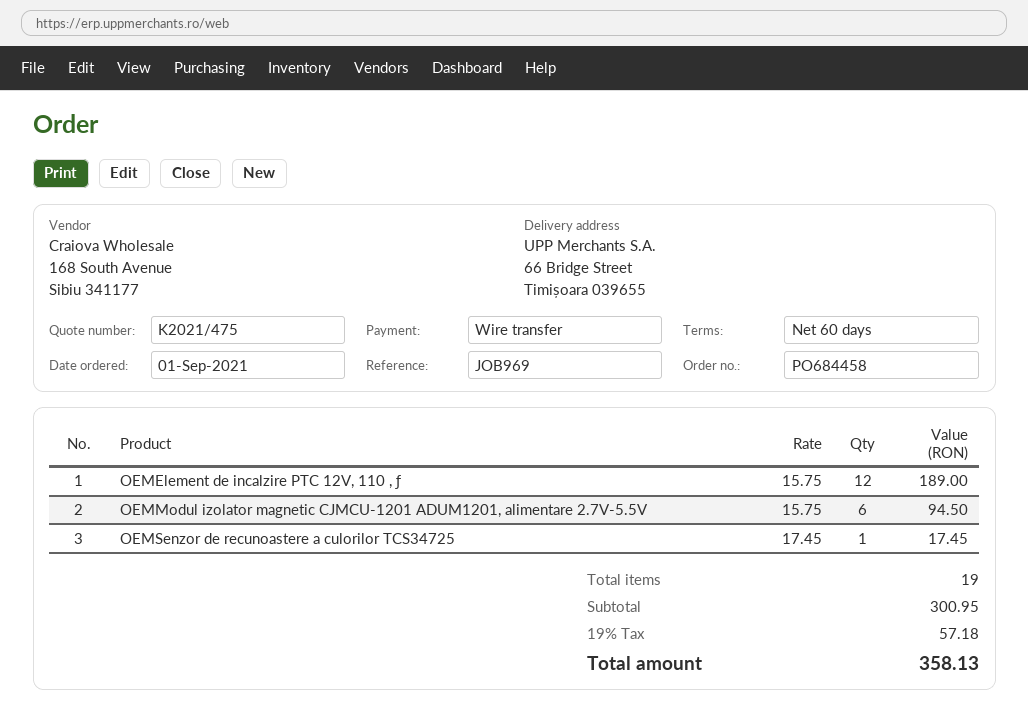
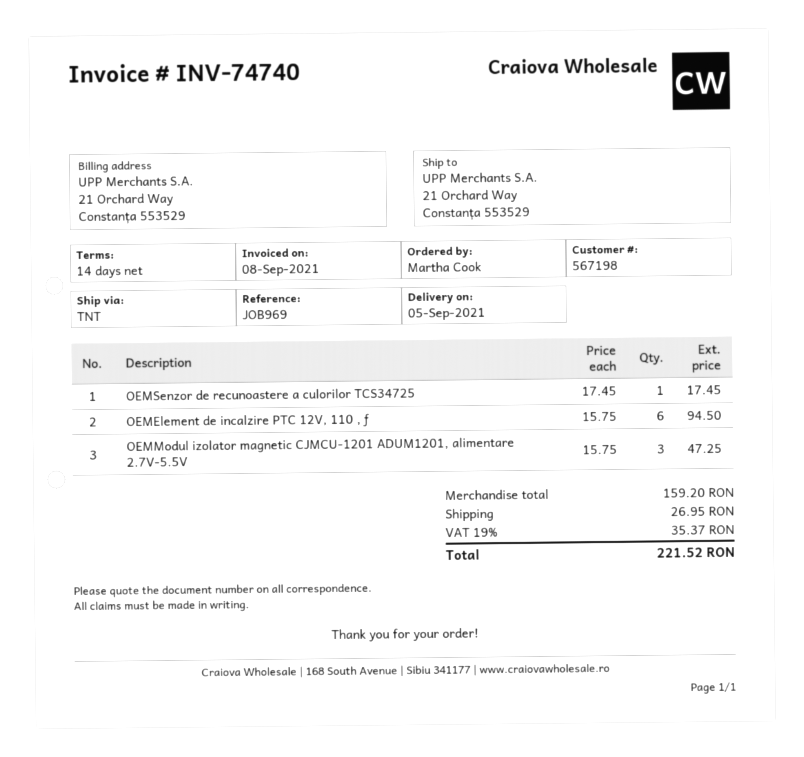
payment terms: 60 days -> 14 days
ship to: 66 Bridge Street, Timișoara 039655 -> 21 Orchard Way, Constanța 553529
OEMElement de incalzire PTC 12V, 110 , ƒ: 12 x 15.75 = 189.00 -> 6 x 15.75 = 94.50
OEMModul izolator magnetic CJMCU-1201 ADUM1201, alimentare 2.7V-5.5V: 6 x 15.75 = 94.50 -> 3 x 15.75 = 47.25
subtotal: 300.95 -> 159.20
shipping: none -> 26.95
tax: 19% = 57.18 -> 19% = 35.37
total: 358.13 -> 221.52

